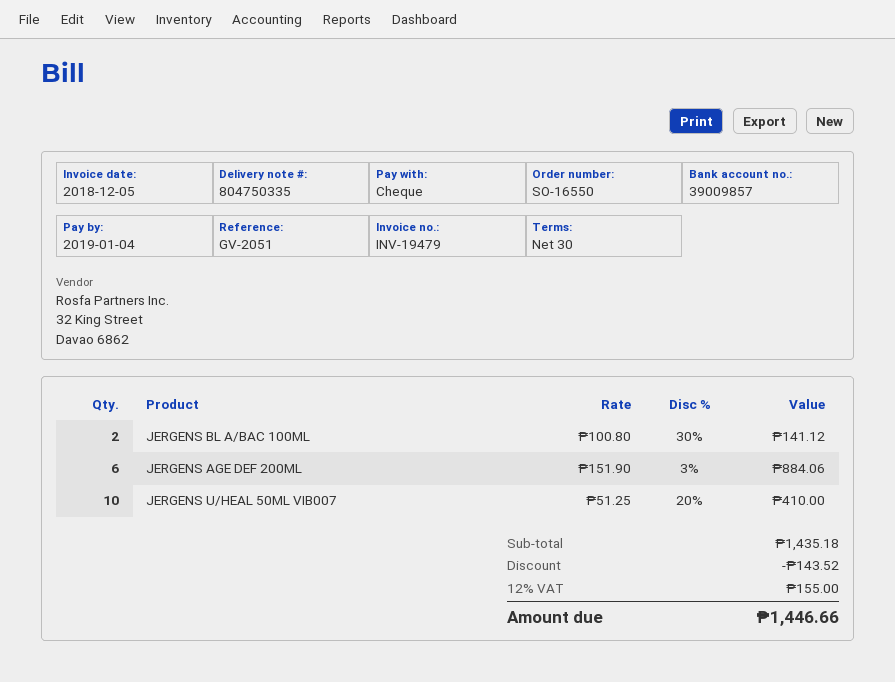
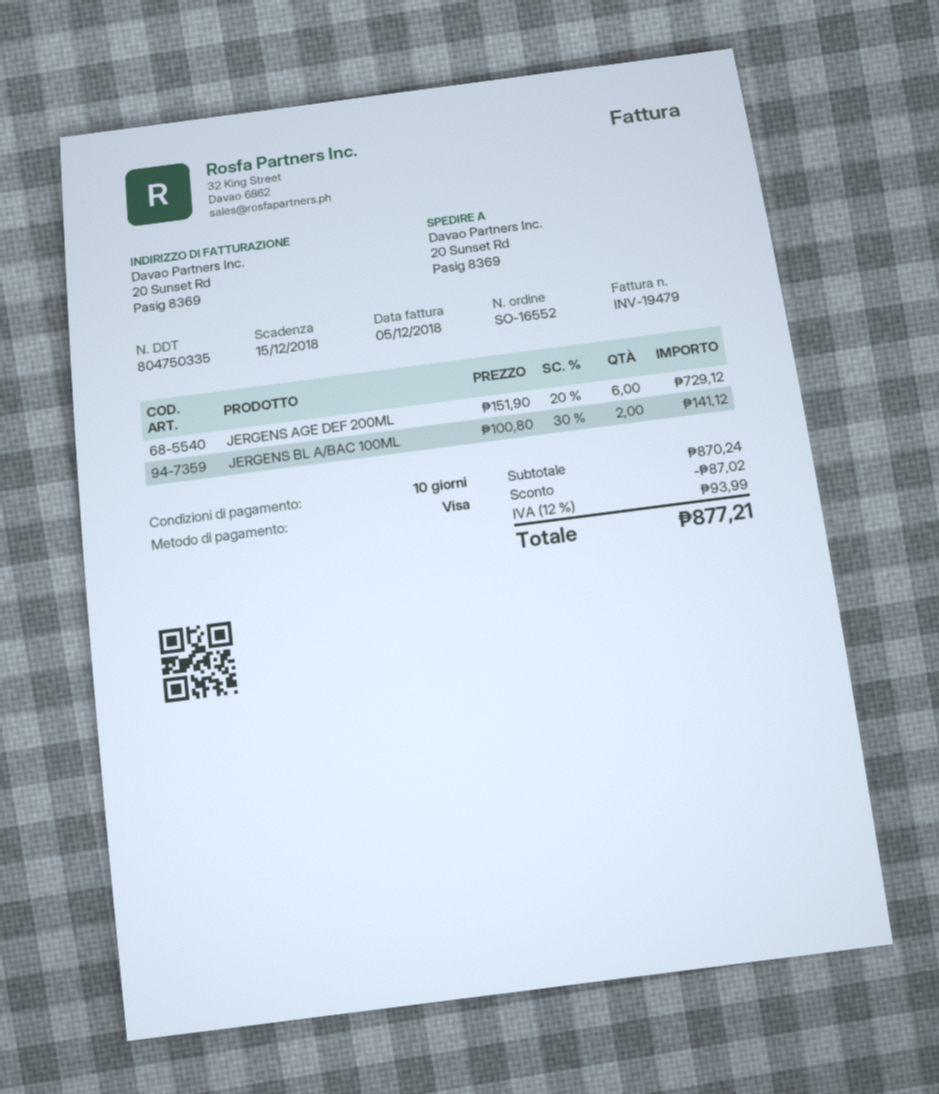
order number: SO-16550 -> SO-16552
payment terms: 30 days -> 10 days
due date: 2019-01-04 -> 2018-12-15
payment method: cheque -> Visa
JERGENS AGE DEF 200ML: 6 x 151.90 - 3% = 884.06 -> 6 x 151.90 - 20% = 729.12
JERGENS U/HEAL 50ML VIB007: 10 x 51.25 - 20% = 410.00 -> none
subtotal: 1435.18 -> 870.24
discount: 143.52 -> 87.02
tax: 12% = 155.00 -> 12% = 93.99
total: 1446.66 -> 877.21

